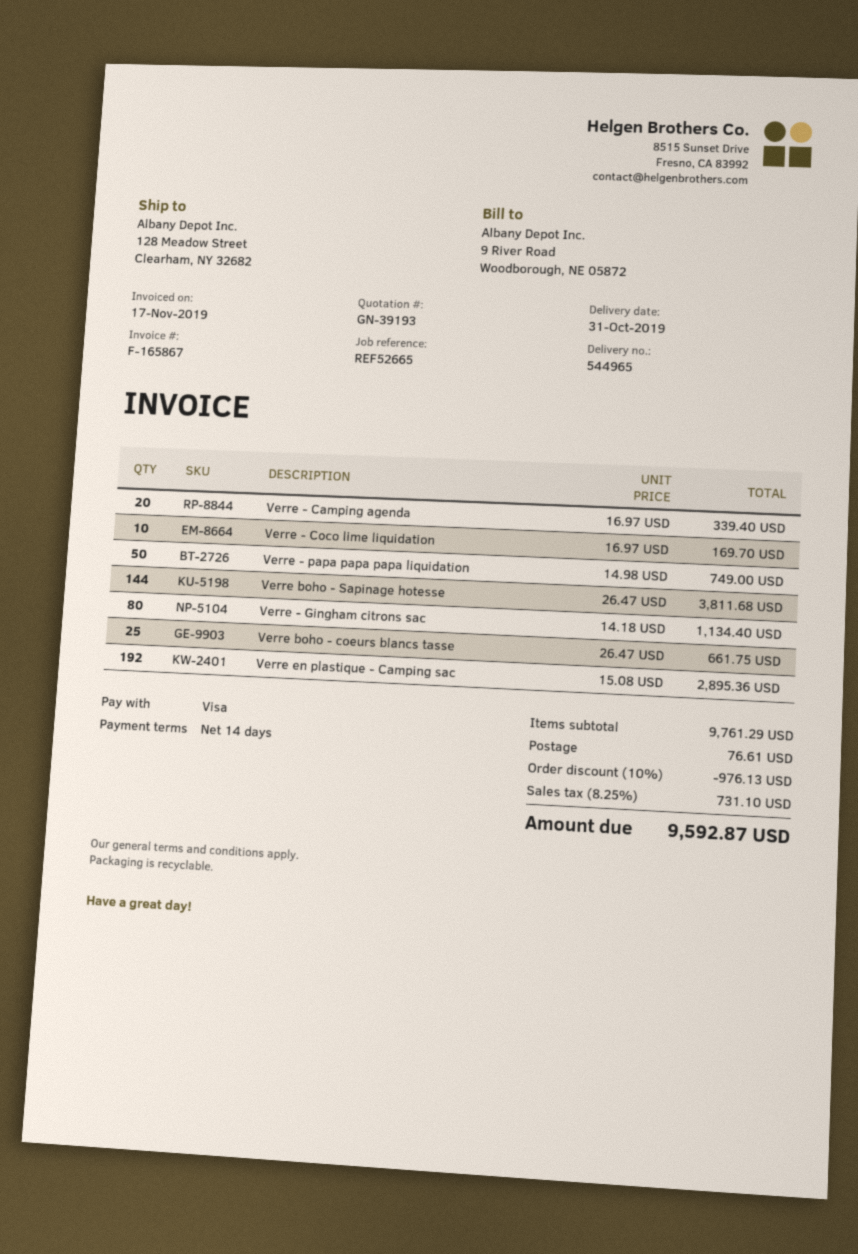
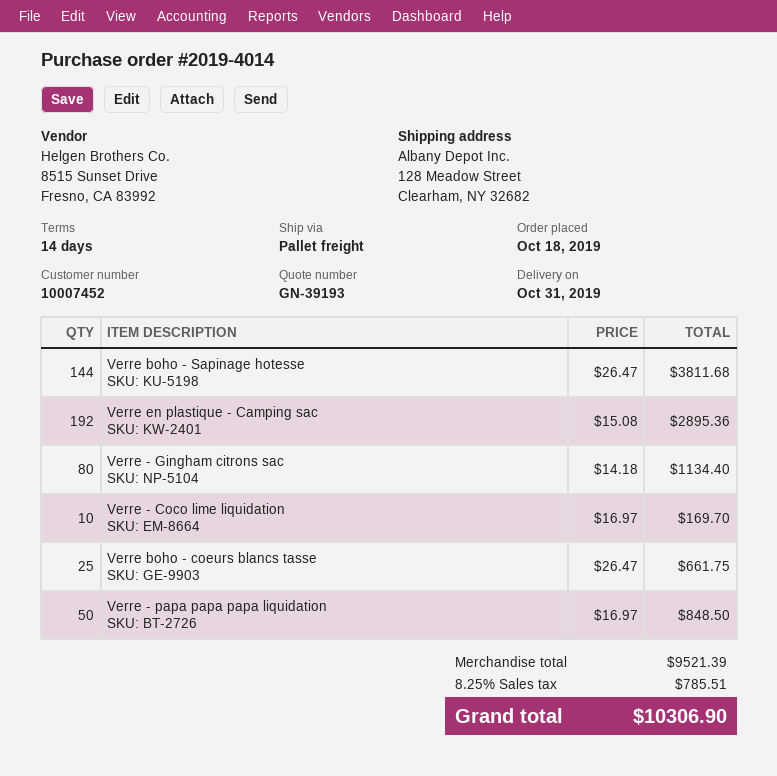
Verre - Camping agenda: 20 x 16.97 = 339.40 -> none
Verre - papa papa papa liquidation: 50 x 14.98 = 749.00 -> 50 x 16.97 = 848.50
subtotal: 9761.29 -> 9521.39
discount: 10% = 976.13 -> none
shipping: 76.61 -> none
tax: 8.25% = 731.10 -> 8.25% = 785.51
total: 9592.87 -> 10306.90

